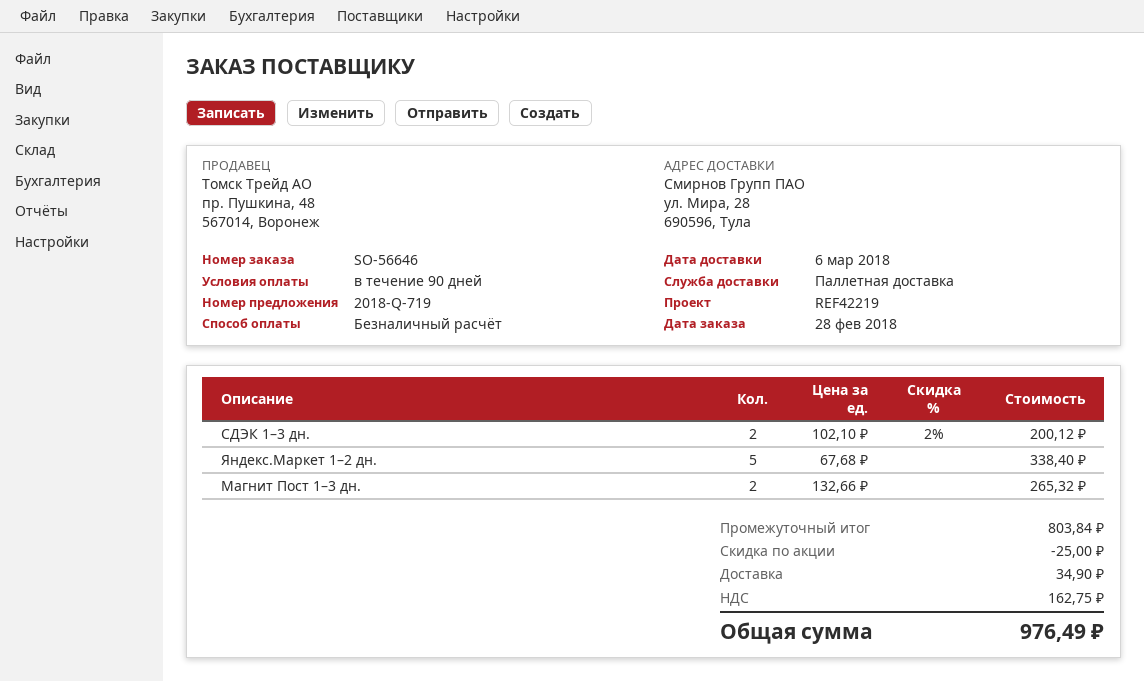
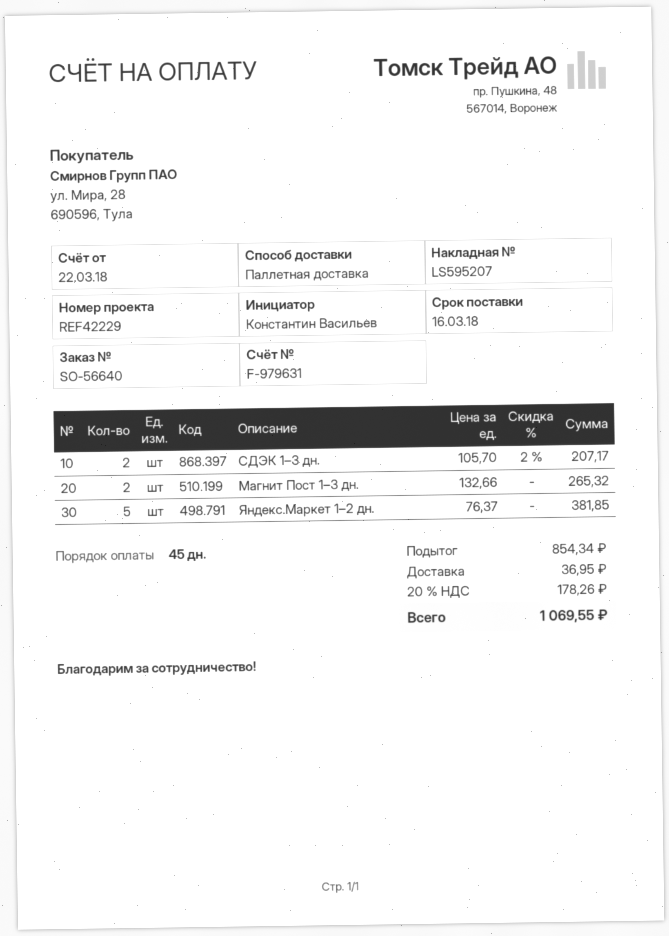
order number: SO-56646 -> SO-56640
delivery date: 2018-03-06 -> 2018-03-16
payment terms: 90 days -> 45 days
reference: REF42219 -> REF42229
СДЭК 1–3 дн.: 2 x 102.10 - 2% = 200.12 -> 2 x 105.70 - 2% = 207.17
Яндекс.Маркет 1–2 дн.: 5 x 67.68 = 338.40 -> 5 x 76.37 = 381.85
subtotal: 803.84 -> 854.34
discount: 25.00 -> none
shipping: 34.90 -> 36.95
tax: 162.75 -> 178.26
total: 976.49 -> 1069.55

